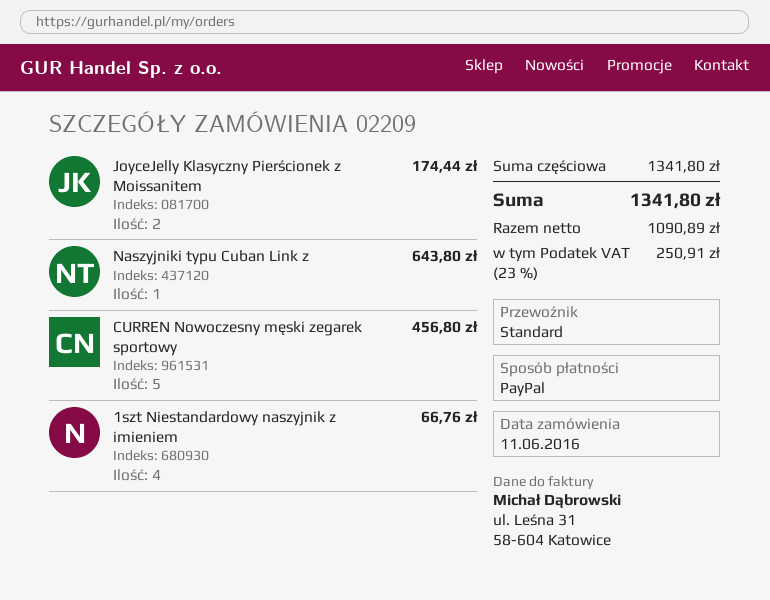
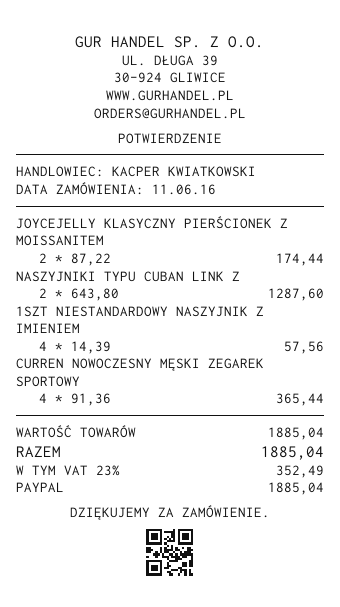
Naszyjniki typu Cuban Link z: 1 for 643.80 -> 2 for 1287.60
CURREN Nowoczesny męski zegarek sportowy: 5 for 456.80 -> 4 for 365.44
1szt Niestandardowy naszyjnik z imieniem: 4 for 66.76 -> 4 for 57.56
subtotal: 1341.80 -> 1885.04
tax: 23% = 250.91 -> 23% = 352.49
total: 1341.80 -> 1885.04

